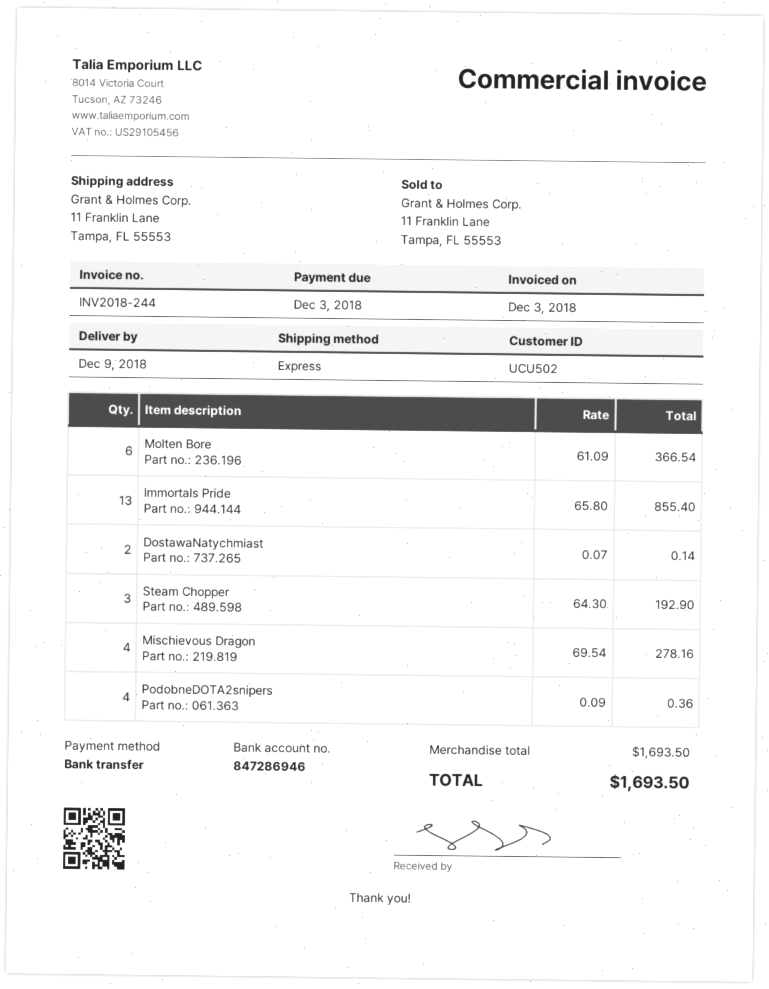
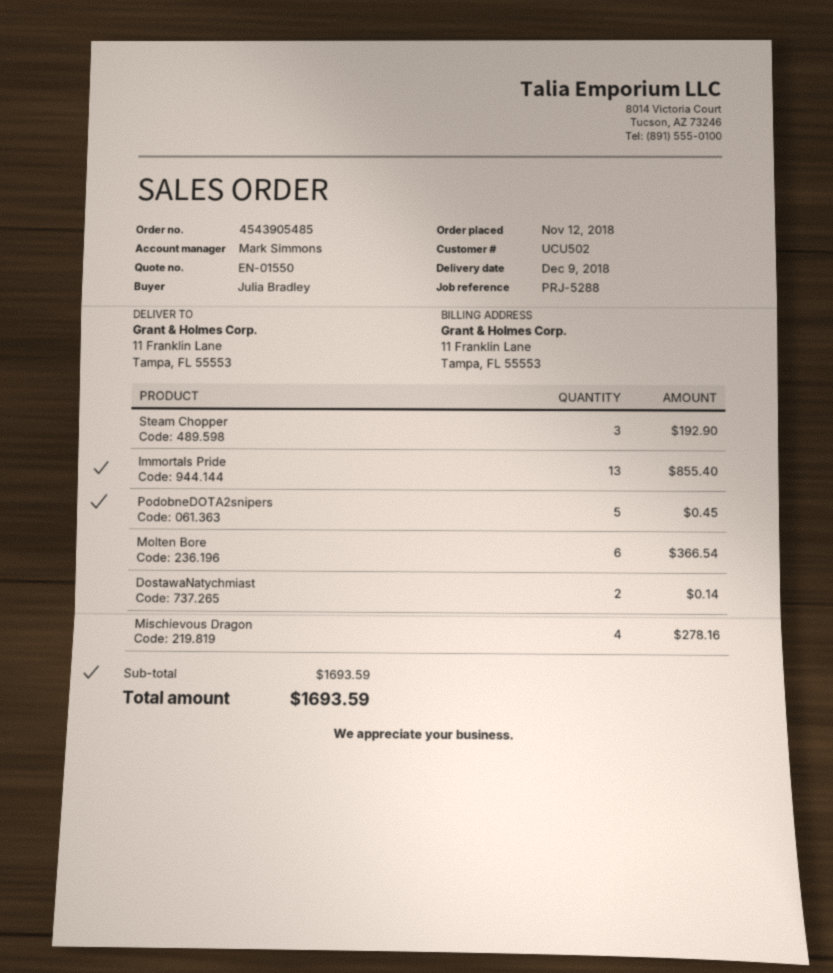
PodobneDOTA2snipers: 4 for 0.36 -> 5 for 0.45
subtotal: 1693.50 -> 1693.59
total: 1693.50 -> 1693.59

